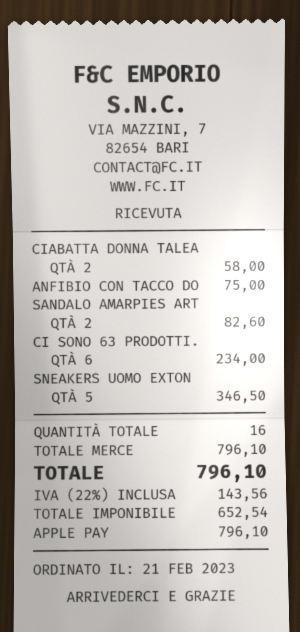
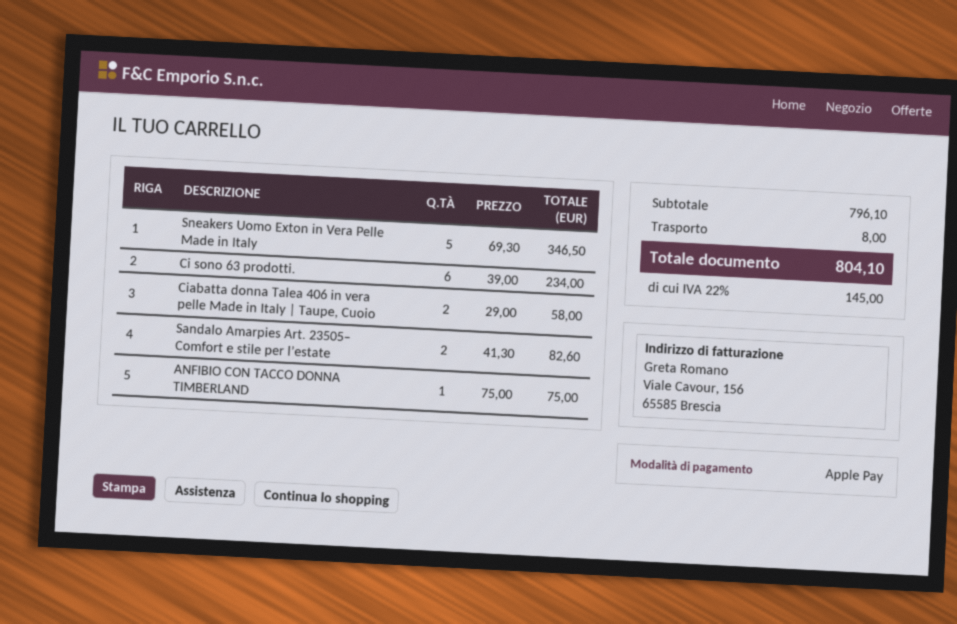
shipping: none -> 8.00
tax: 22% = 143.56 -> 22% = 145.00
total: 796.10 -> 804.10

